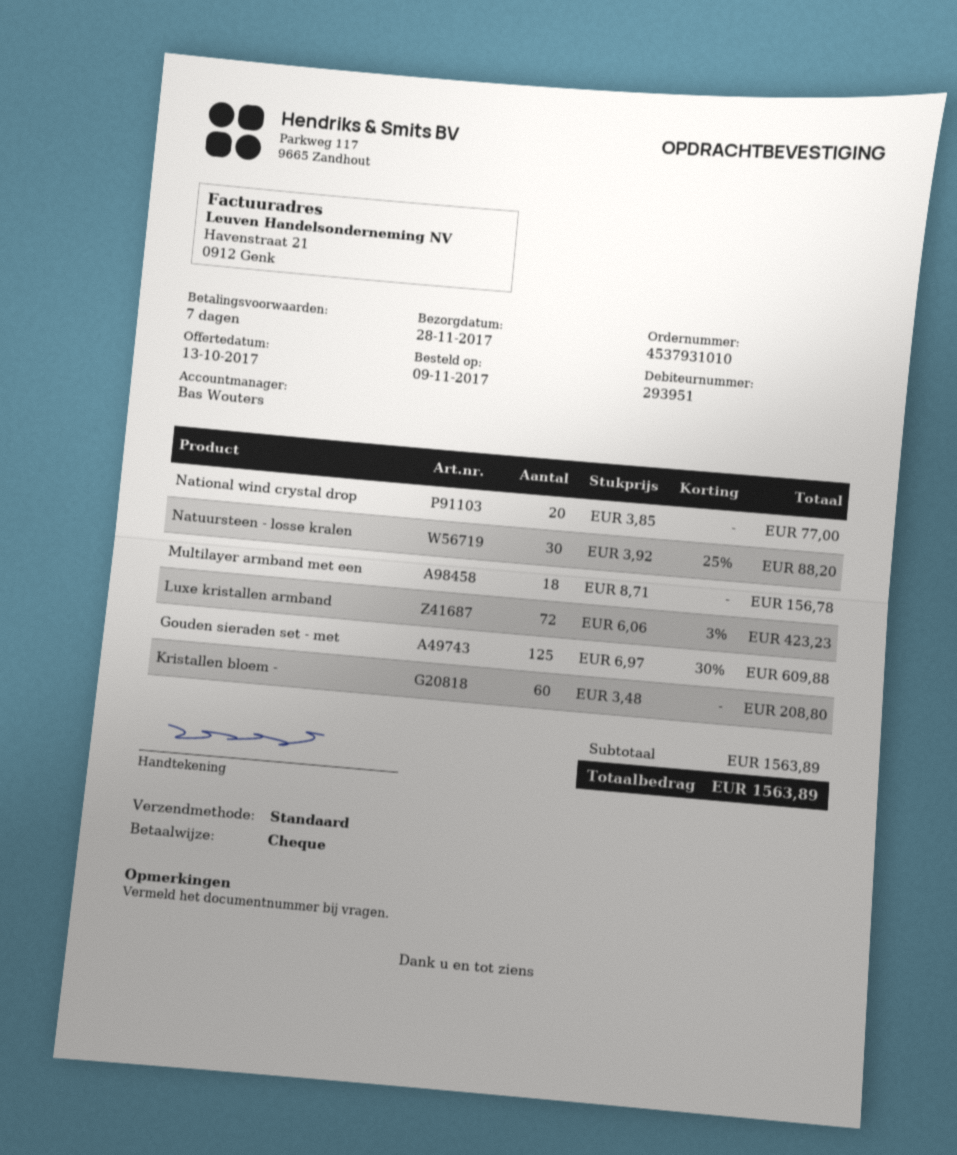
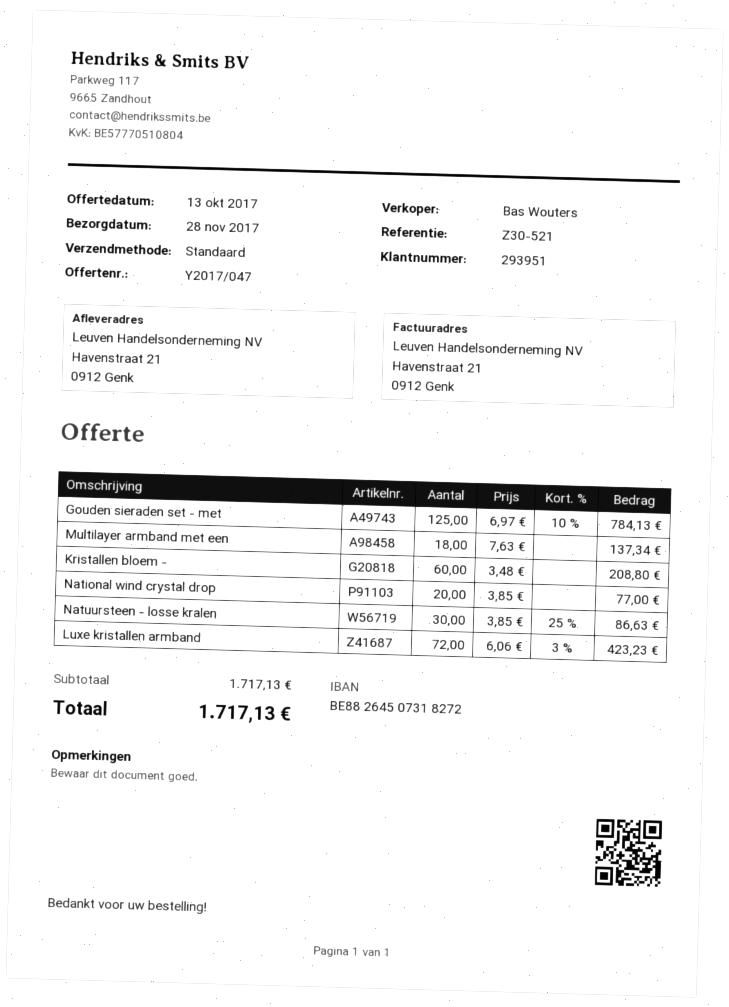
Natuursteen - losse kralen: 30 x 3.92 - 25% = 88.20 -> 30 x 3.85 - 25% = 86.63
Multilayer armband met een: 18 x 8.71 = 156.78 -> 18 x 7.63 = 137.34
Gouden sieraden set - met: 125 x 6.97 - 30% = 609.88 -> 125 x 6.97 - 10% = 784.13
subtotal: 1563.89 -> 1717.13
total: 1563.89 -> 1717.13

